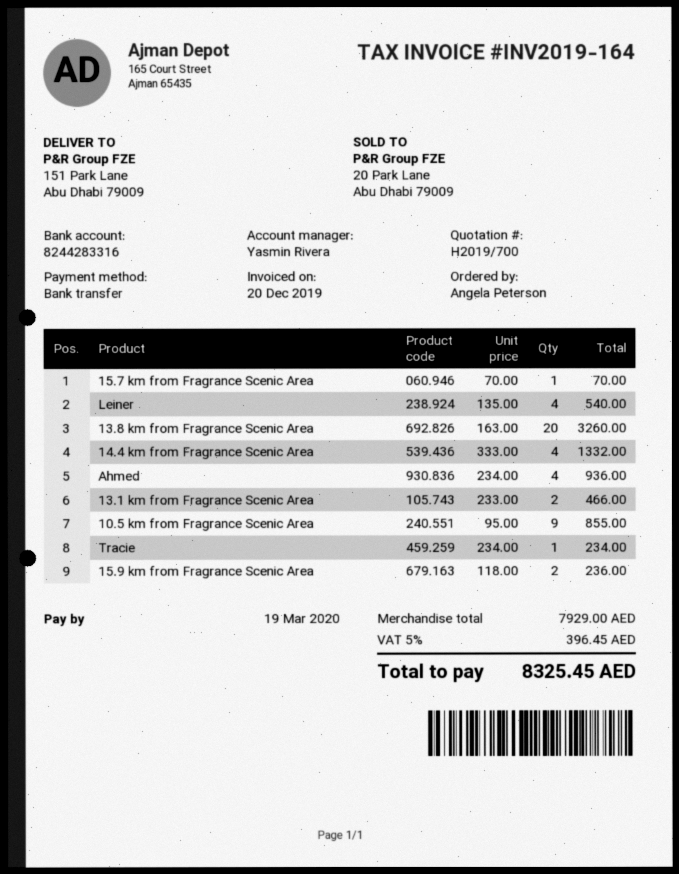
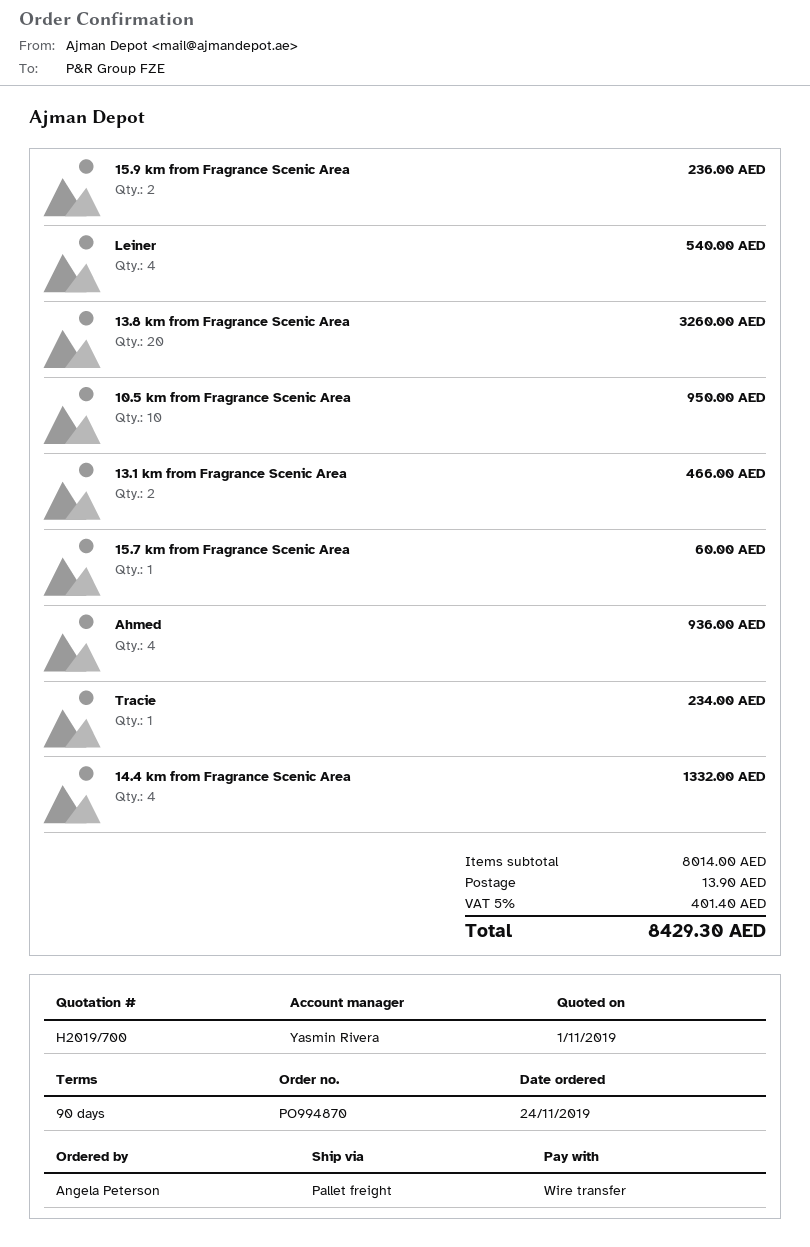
15.7 km from Fragrance Scenic Area: 1 for 70.00 -> 1 for 60.00
10.5 km from Fragrance Scenic Area: 9 for 855.00 -> 10 for 950.00
subtotal: 7929.00 -> 8014.00
shipping: none -> 13.90
tax: 5% = 396.45 -> 5% = 401.40
total: 8325.45 -> 8429.30

